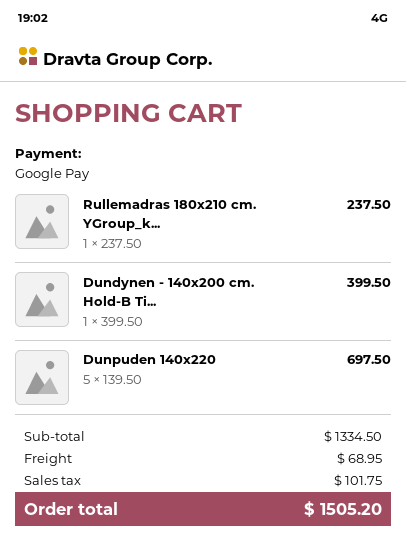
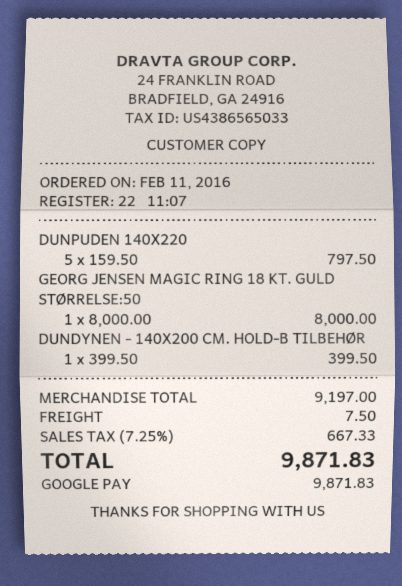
Rullemadras 180x210 cm. YGroup_k...: 1 x 237.50 = 237.50 -> none
Dunpuden 140x220: 5 x 139.50 = 697.50 -> 5 x 159.50 = 797.50
GEORG JENSEN MAGIC RING 18 KT. GULD STØRRELSE:50: none -> 1 x 8000.00 = 8000.00
subtotal: 1334.50 -> 9197.00
shipping: 68.95 -> 7.50
tax: 101.75 -> 667.33
total: 1505.20 -> 9871.83

